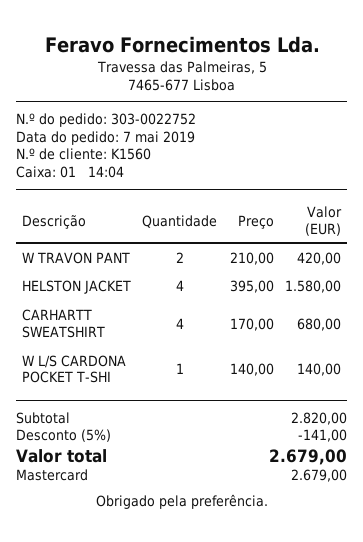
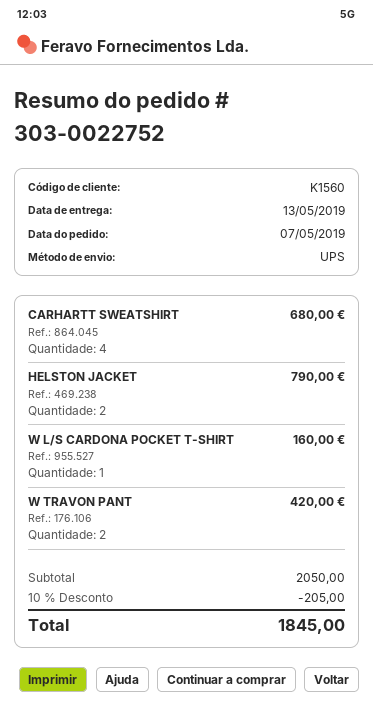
HELSTON JACKET: 4 for 1580.00 -> 2 for 790.00
W L/S CARDONA POCKET T-SHI: 1 for 140.00 -> 1 for 160.00
subtotal: 2820.00 -> 2050.00
discount: 5% = 141.00 -> 10% = 205.00
total: 2679.00 -> 1845.00

